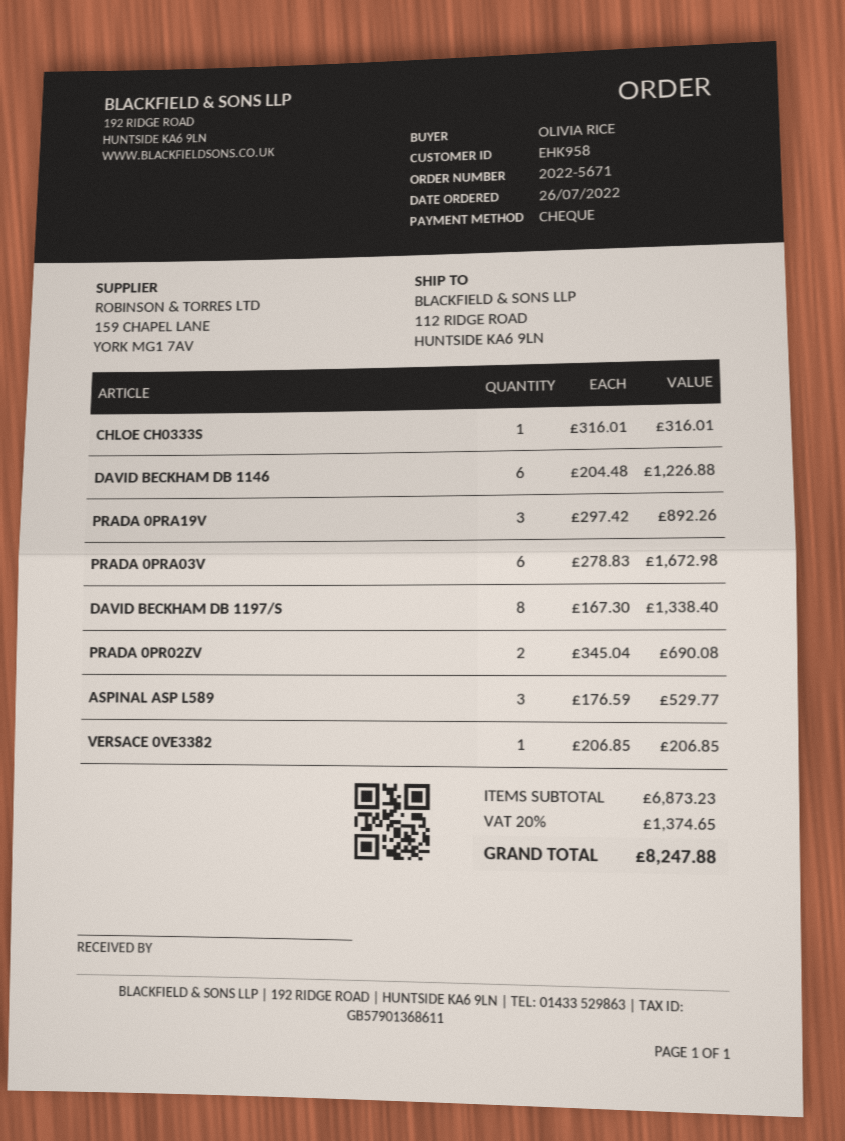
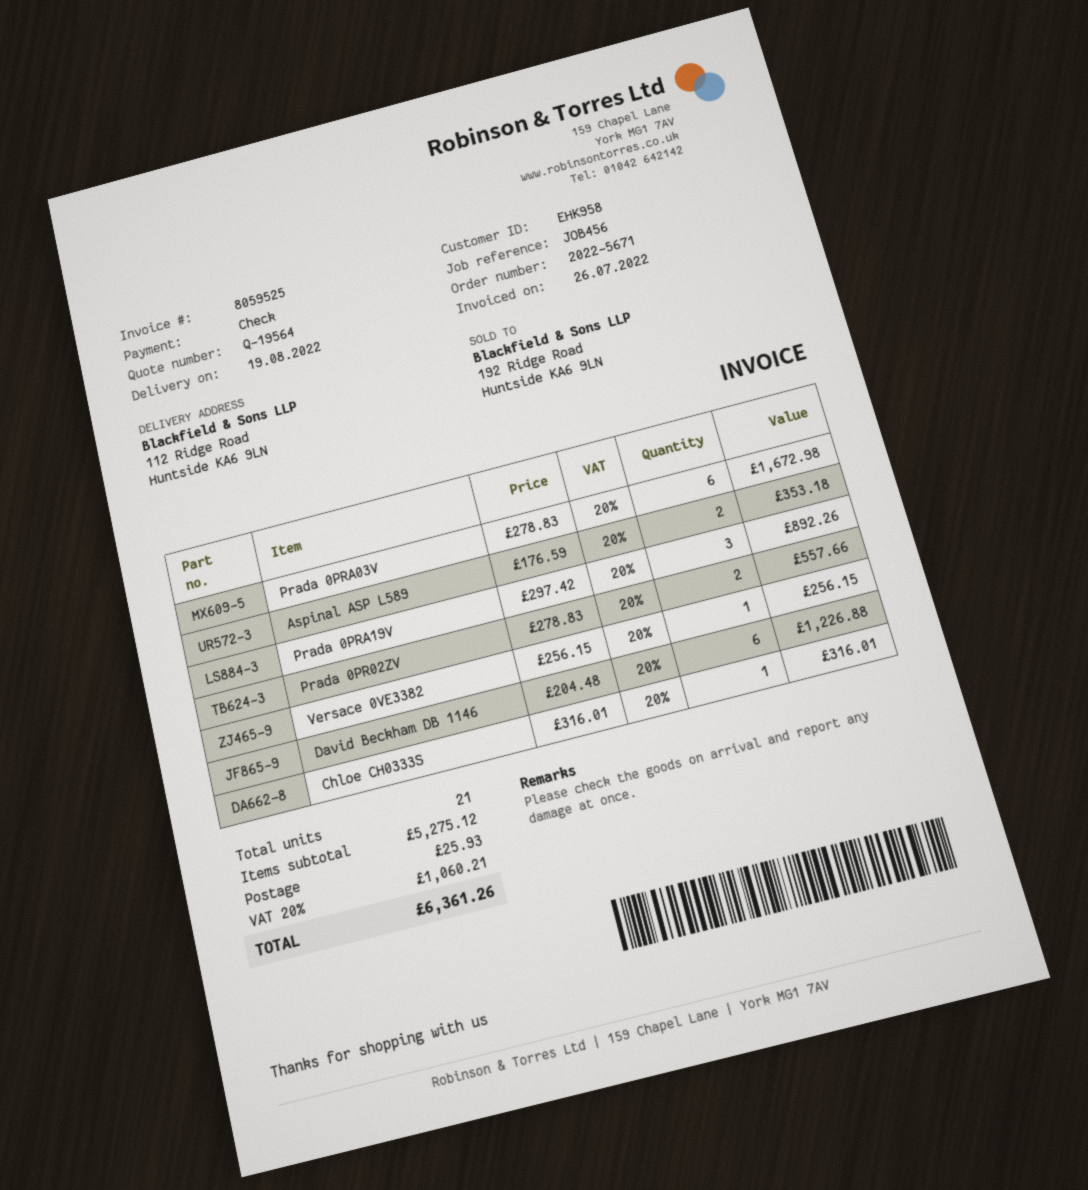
DAVID BECKHAM DB 1197/S: 8 x 167.30 = 1338.40 -> none
PRADA 0PR02ZV: 2 x 345.04 = 690.08 -> 2 x 278.83 = 557.66
ASPINAL ASP L589: 3 x 176.59 = 529.77 -> 2 x 176.59 = 353.18
VERSACE 0VE3382: 1 x 206.85 = 206.85 -> 1 x 256.15 = 256.15
subtotal: 6873.23 -> 5275.12
shipping: none -> 25.93
tax: 20% = 1374.65 -> 20% = 1060.21
total: 8247.88 -> 6361.26

